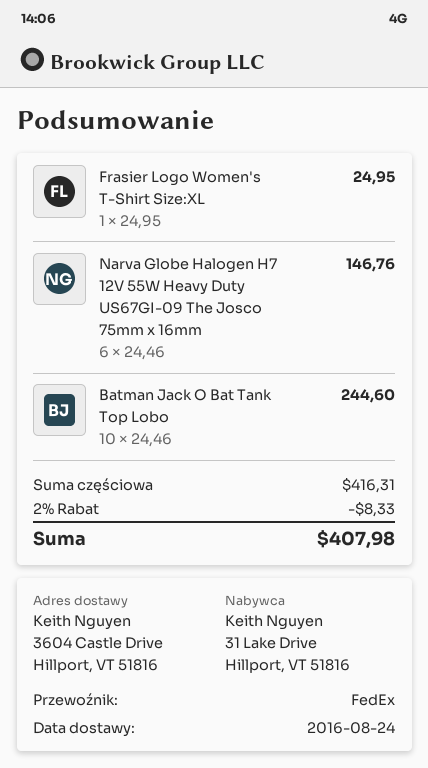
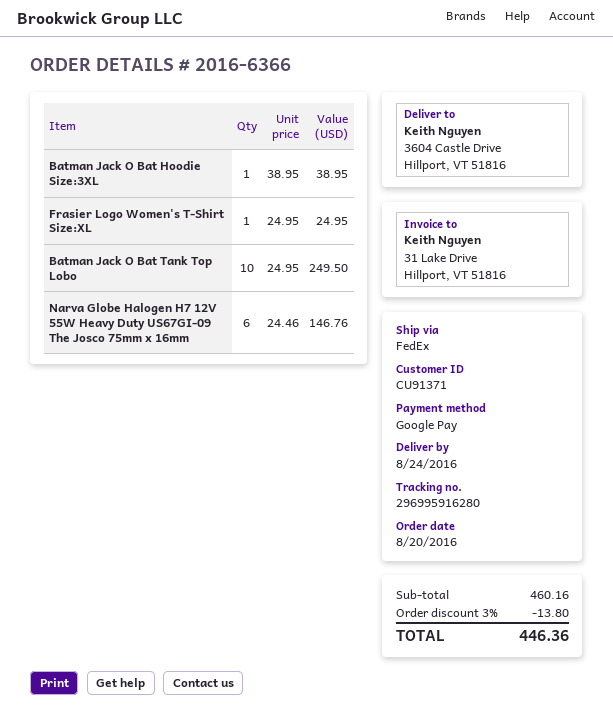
Batman Jack O Bat Tank Top Lobo: 10 x 24.46 = 244.60 -> 10 x 24.95 = 249.50
Batman Jack O Bat Hoodie Size:3XL: none -> 1 x 38.95 = 38.95
subtotal: 416.31 -> 460.16
discount: 2% = 8.33 -> 3% = 13.80
total: 407.98 -> 446.36

